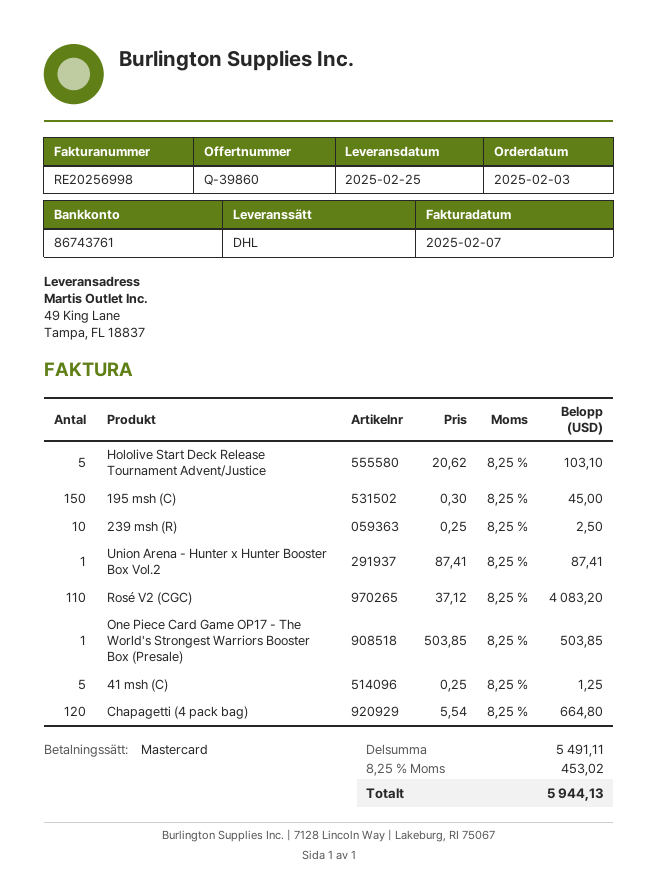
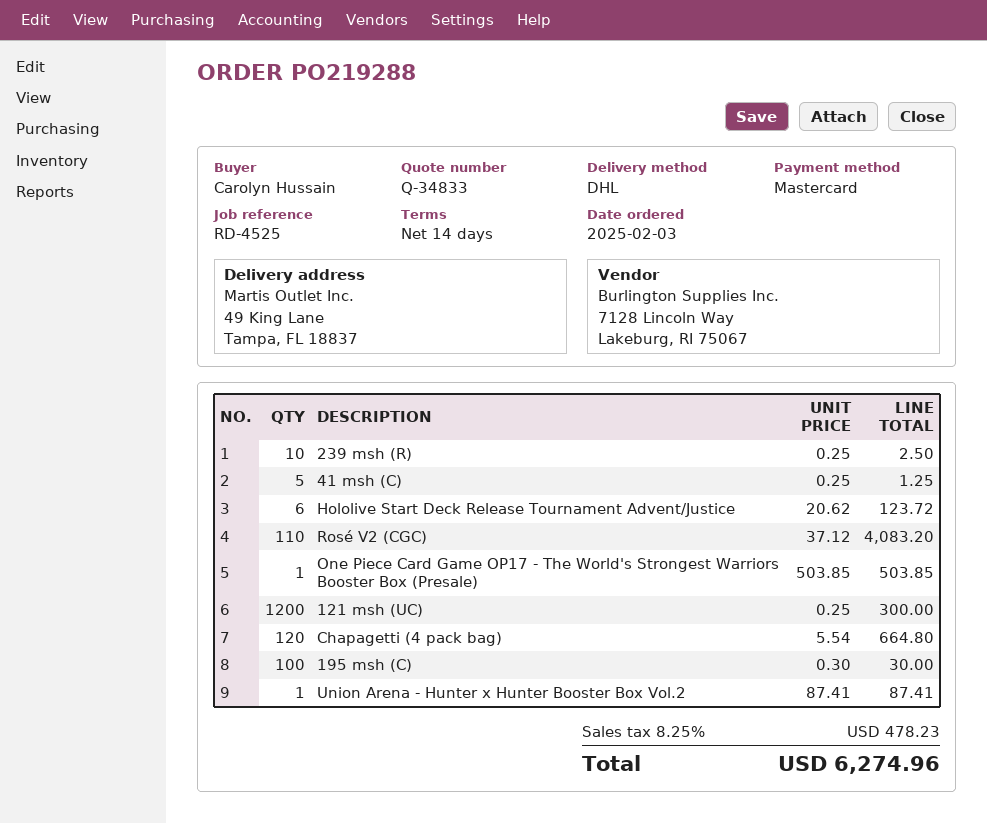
quote number: Q-39860 -> Q-34833
Hololive Start Deck Release Tournament Advent/Justice: 5 x 20.62 = 103.10 -> 6 x 20.62 = 123.72
195 msh (C): 150 x 0.30 = 45.00 -> 100 x 0.30 = 30.00
121 msh (UC): none -> 1200 x 0.25 = 300.00
tax: 8.25% = 453.02 -> 8.25% = 478.23
total: 5944.13 -> 6274.96

